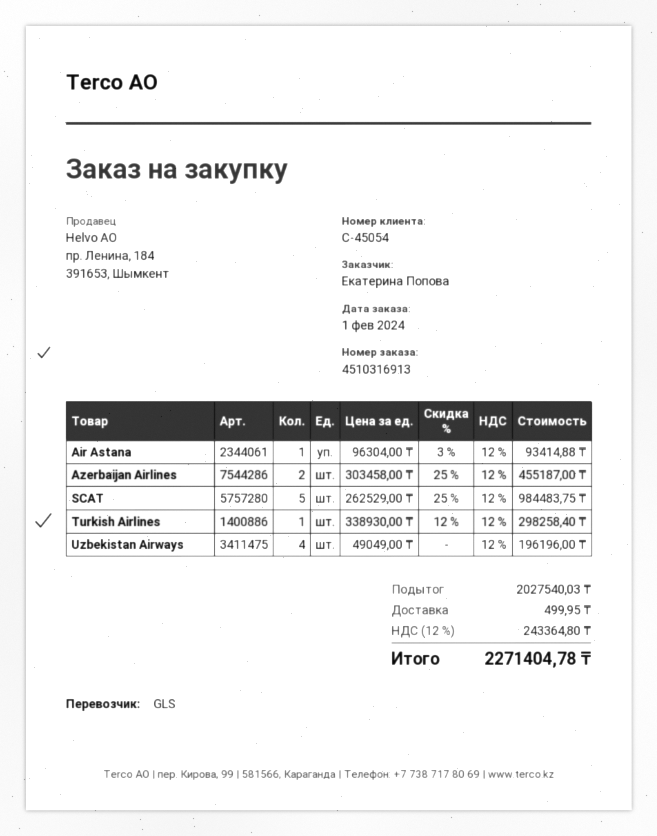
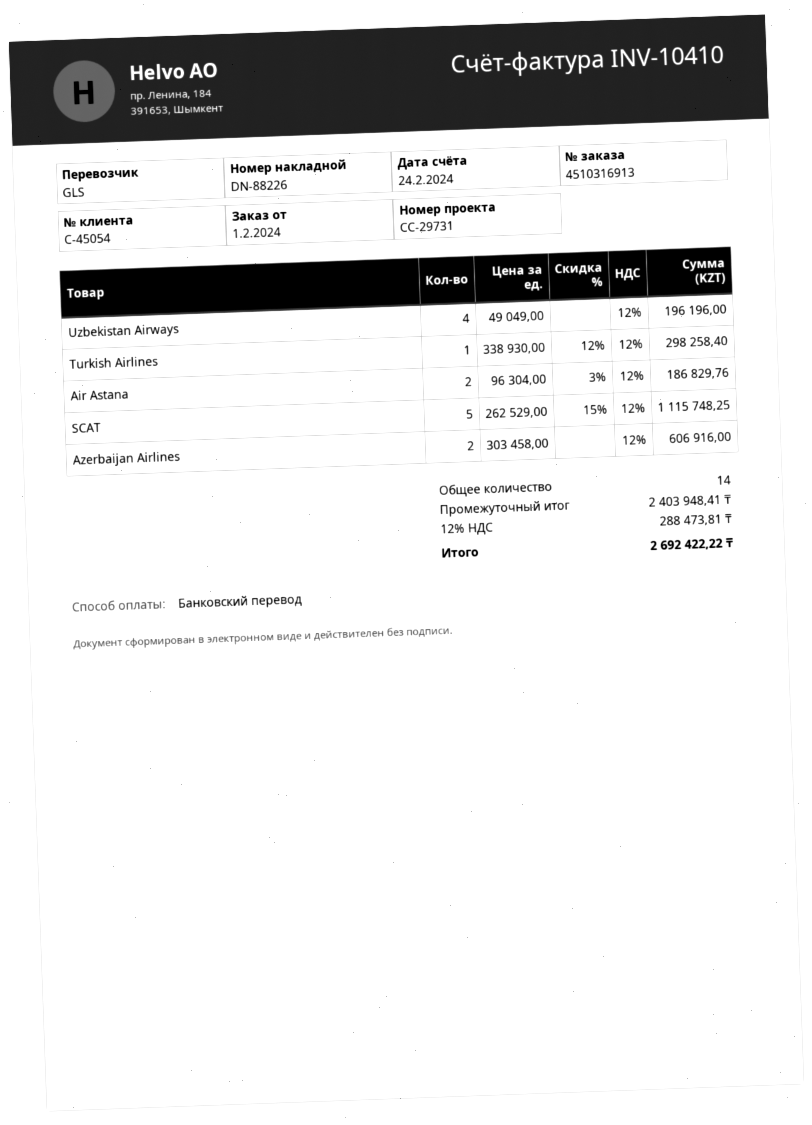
Air Astana: 1 x 96304.00 - 3% = 93414.88 -> 2 x 96304.00 - 3% = 186829.76
Azerbaijan Airlines: 2 x 303458.00 - 25% = 455187.00 -> 2 x 303458.00 = 606916.00
SCAT: 5 x 262529.00 - 25% = 984483.75 -> 5 x 262529.00 - 15% = 1115748.25
subtotal: 2027540.03 -> 2403948.41
shipping: 499.95 -> none
tax: 12% = 243364.80 -> 12% = 288473.81
total: 2271404.78 -> 2692422.22

